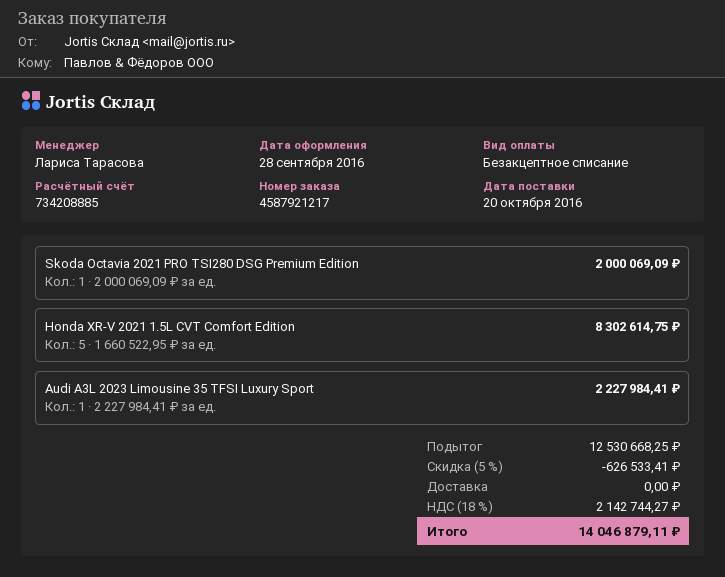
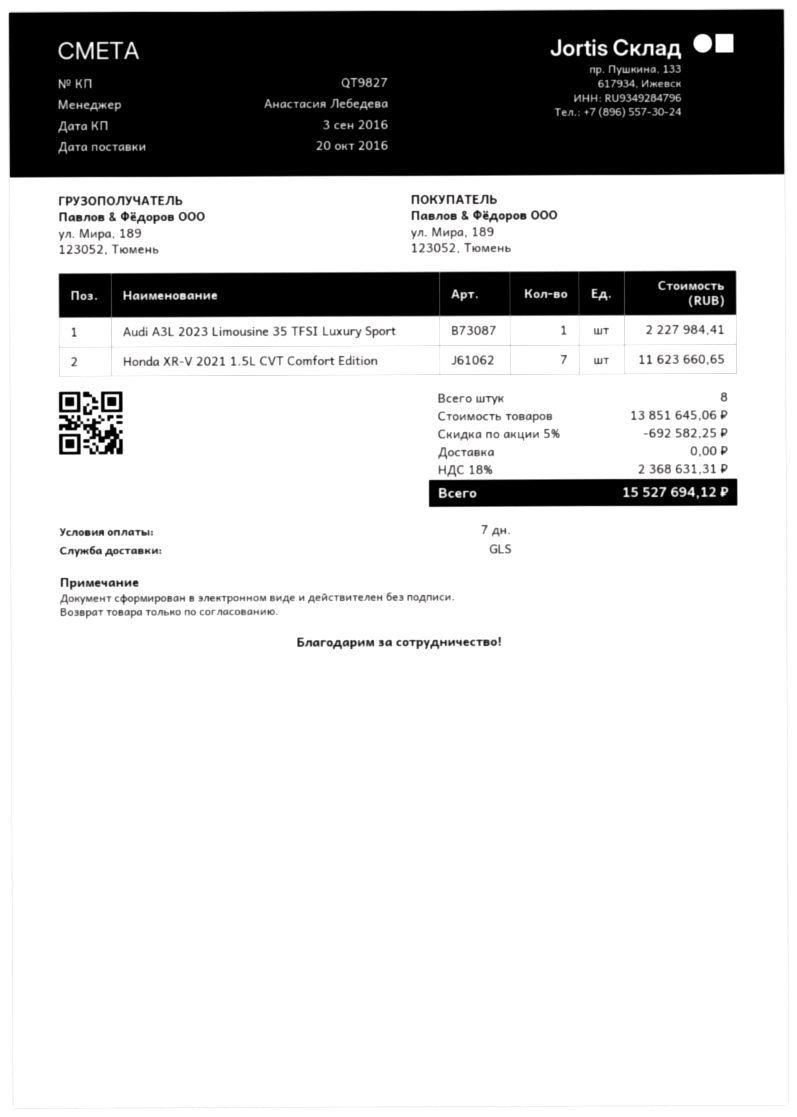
sales rep: Лариса Тарасова -> Анастасия Лебедева
Skoda Octavia 2021 PRO TSI280 DSG Premium Edition: 1 for 2000069.09 -> none
Honda XR-V 2021 1.5L CVT Comfort Edition: 5 for 8302614.75 -> 7 for 11623660.65
subtotal: 12530668.25 -> 13851645.06
discount: 5% = 626533.41 -> 5% = 692582.25
tax: 18% = 2142744.27 -> 18% = 2368631.31
total: 14046879.11 -> 15527694.12

